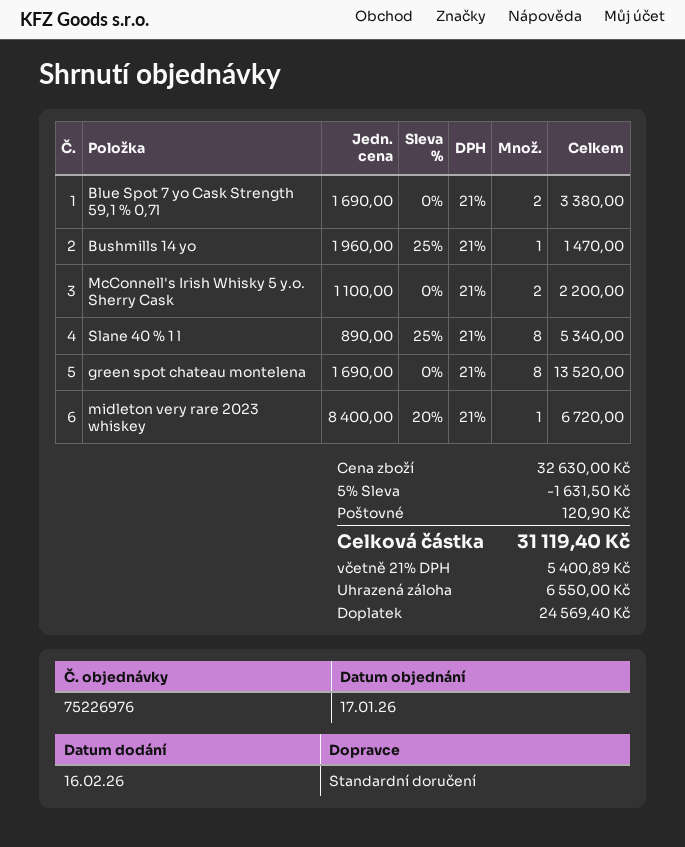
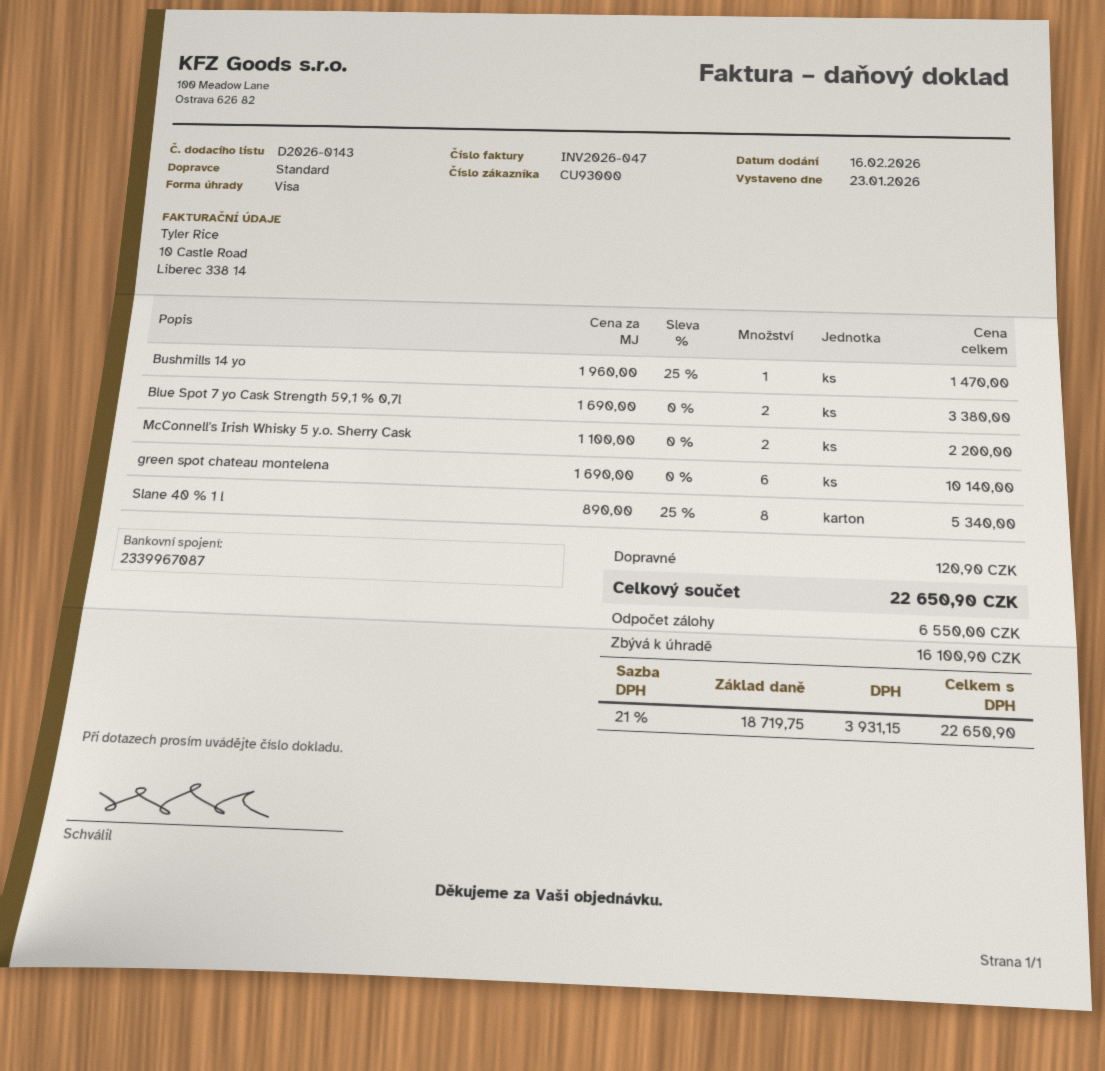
green spot chateau montelena: 8 x 1690.00 = 13520.00 -> 6 x 1690.00 = 10140.00
midleton very rare 2023 whiskey: 1 x 8400.00 - 20% = 6720.00 -> none
discount: 5% = 1631.50 -> none
tax: 21% = 5400.89 -> 21% = 3931.15
total: 31119.40 -> 22650.90
balance: 24569.40 -> 16100.90

